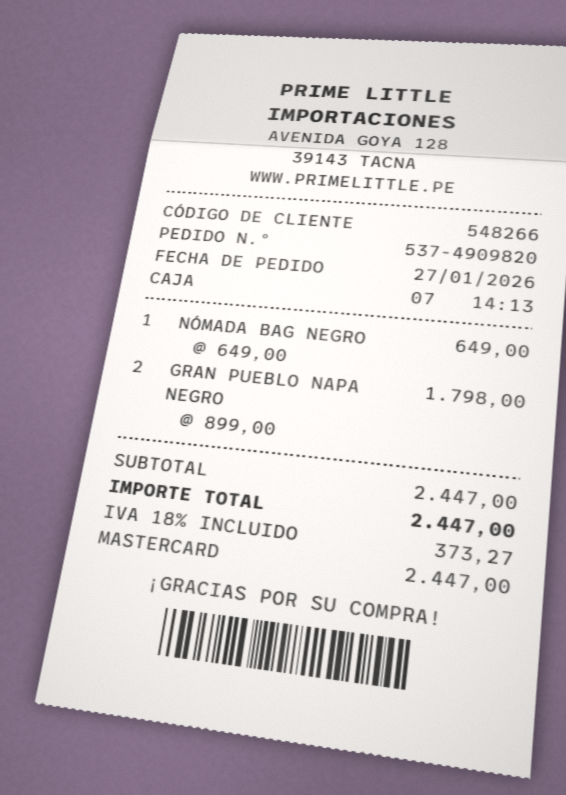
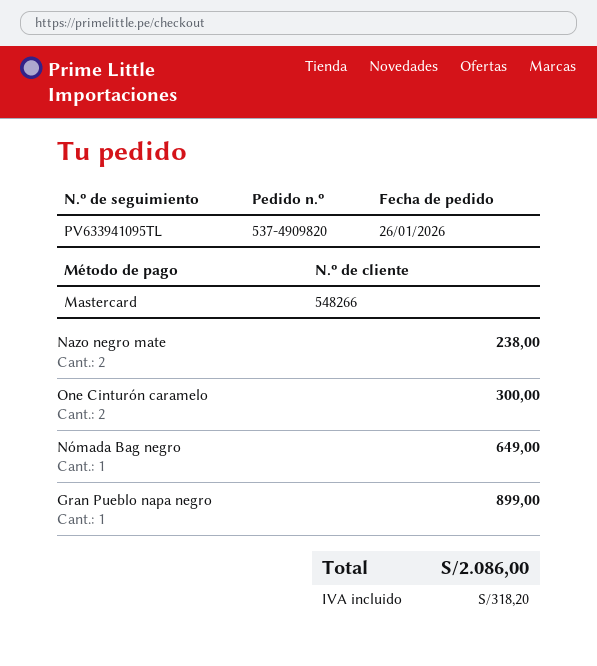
order date: 2026-01-27 -> 2026-01-26
GRAN PUEBLO NAPA NEGRO: 2 for 1798.00 -> 1 for 899.00
Nazo negro mate: none -> 2 for 238.00
One Cinturón caramelo: none -> 2 for 300.00
tax: 373.27 -> 318.20
total: 2447.00 -> 2086.00

